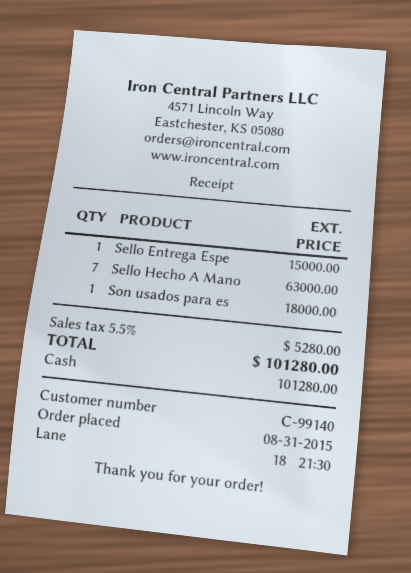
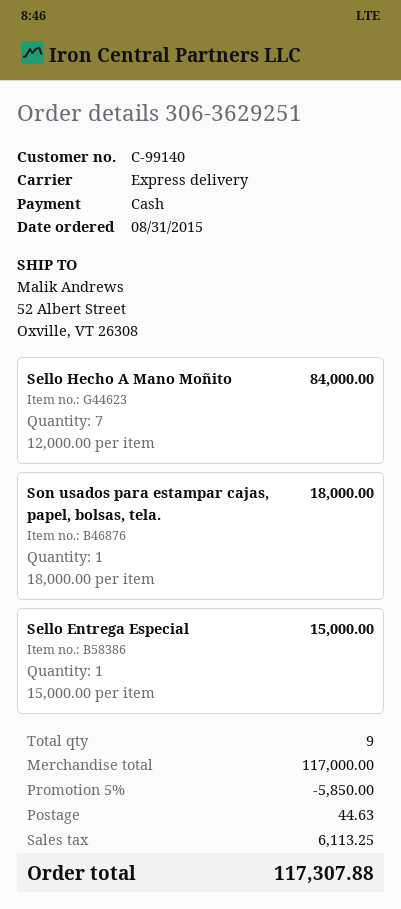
Sello Hecho A Mano: 7 for 63000.00 -> 7 for 84000.00
discount: none -> 5% = 5850.00
shipping: none -> 44.63
tax: 5280.00 -> 6113.25
total: 101280.00 -> 117307.88

